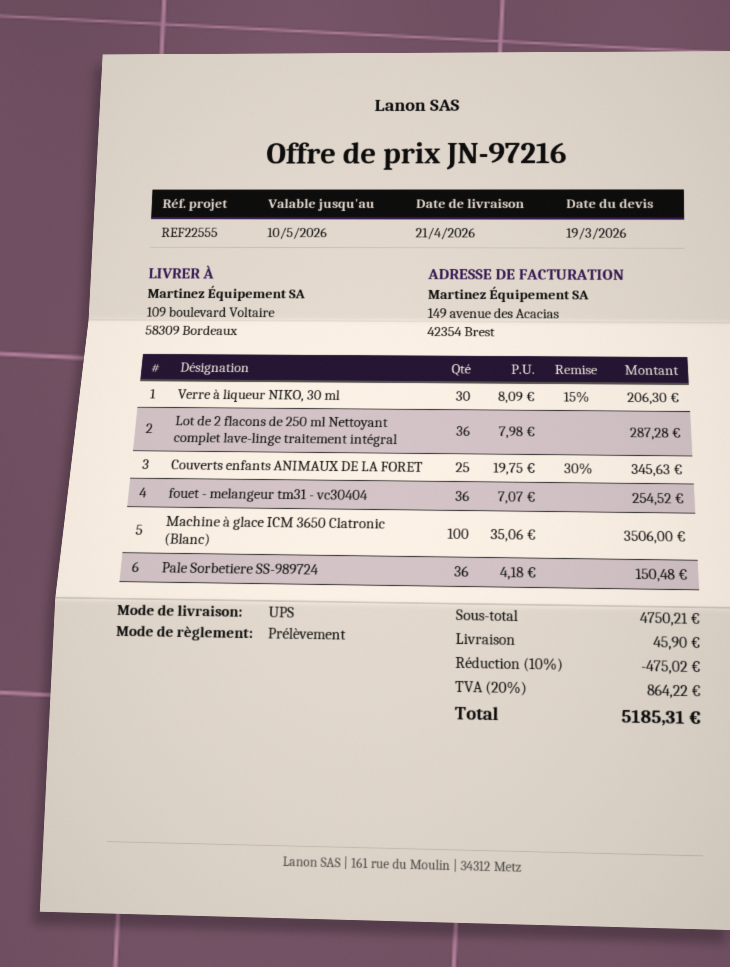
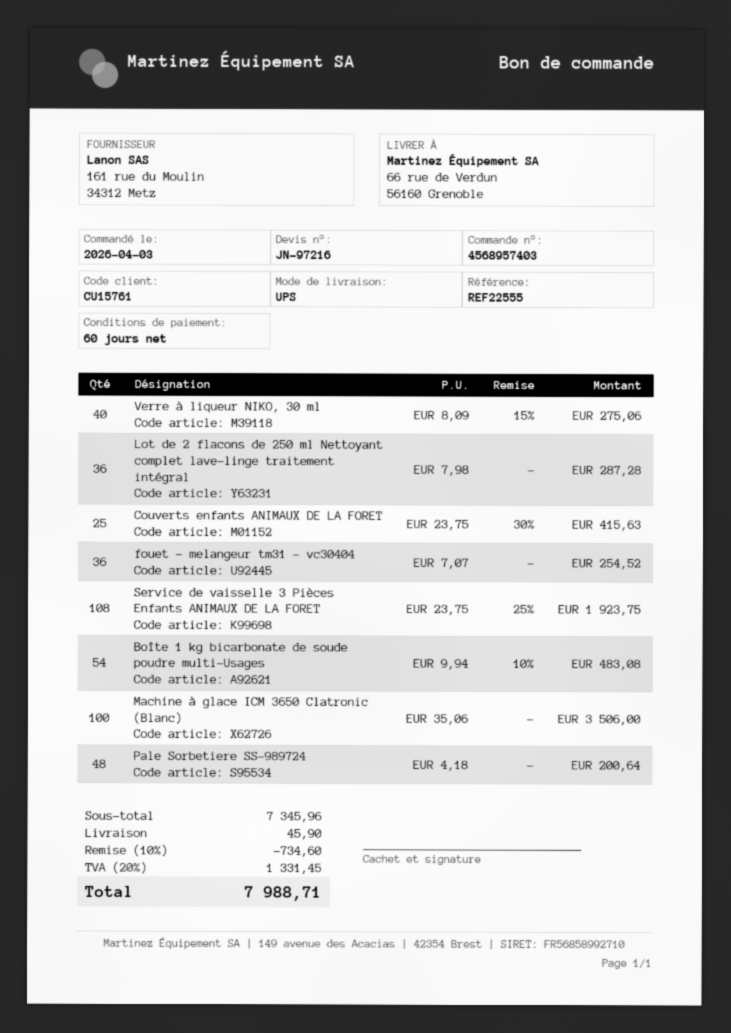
ship to: 109 boulevard Voltaire, 58309 Bordeaux -> 66 rue de Verdun, 56160 Grenoble
Verre à liqueur NIKO, 30 ml: 30 x 8.09 - 15% = 206.30 -> 40 x 8.09 - 15% = 275.06
Couverts enfants ANIMAUX DE LA FORET: 25 x 19.75 - 30% = 345.63 -> 25 x 23.75 - 30% = 415.63
Pale Sorbetiere SS-989724: 36 x 4.18 = 150.48 -> 48 x 4.18 = 200.64
Service de vaisselle 3 Pièces Enfants ANIMAUX DE LA FORET: none -> 108 x 23.75 - 25% = 1923.75
Boîte 1 kg bicarbonate de soude poudre multi-Usages: none -> 54 x 9.94 - 10% = 483.08
subtotal: 4750.21 -> 7345.96
discount: 10% = 475.02 -> 10% = 734.60
tax: 20% = 864.22 -> 20% = 1331.45
total: 5185.31 -> 7988.71

